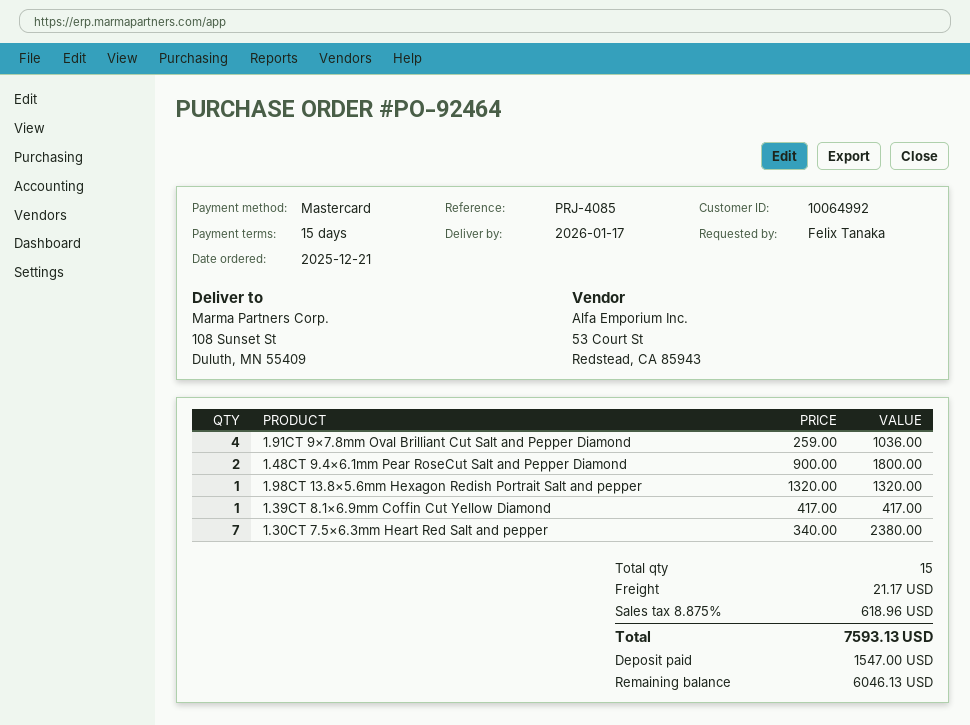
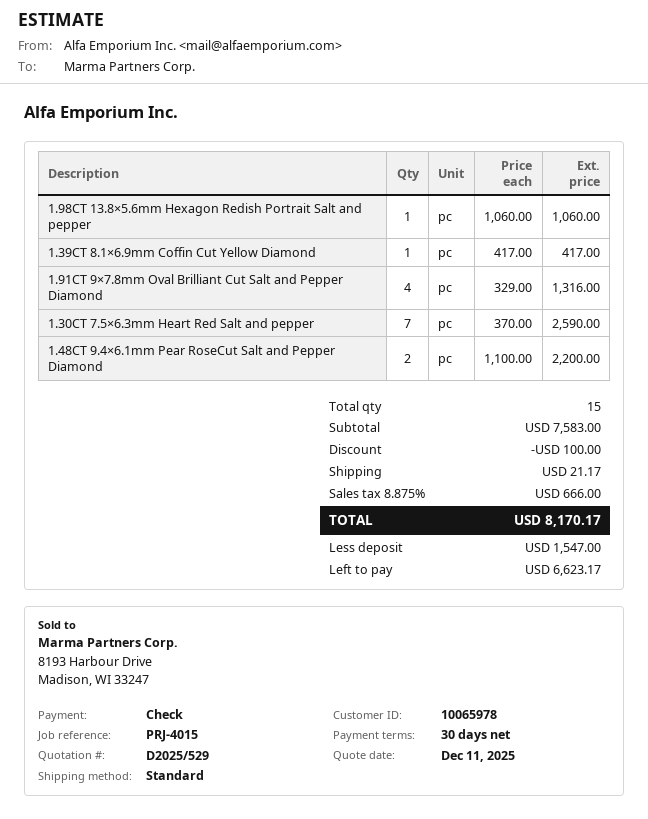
payment terms: 15 days -> 30 days
customer number: 10064992 -> 10065978
reference: PRJ-4085 -> PRJ-4015
payment method: Mastercard -> cheque
1.91CT 9×7.8mm Oval Brilliant Cut Salt and Pepper Diamond: 4 x 259.00 = 1036.00 -> 4 x 329.00 = 1316.00
1.48CT 9.4×6.1mm Pear RoseCut Salt and Pepper Diamond: 2 x 900.00 = 1800.00 -> 2 x 1100.00 = 2200.00
1.98CT 13.8×5.6mm Hexagon Redish Portrait Salt and pepper: 1 x 1320.00 = 1320.00 -> 1 x 1060.00 = 1060.00
1.30CT 7.5×6.3mm Heart Red Salt and pepper: 7 x 340.00 = 2380.00 -> 7 x 370.00 = 2590.00
discount: none -> 100.00
tax: 8.875% = 618.96 -> 8.875% = 666.00
total: 7593.13 -> 8170.17
balance: 6046.13 -> 6623.17

